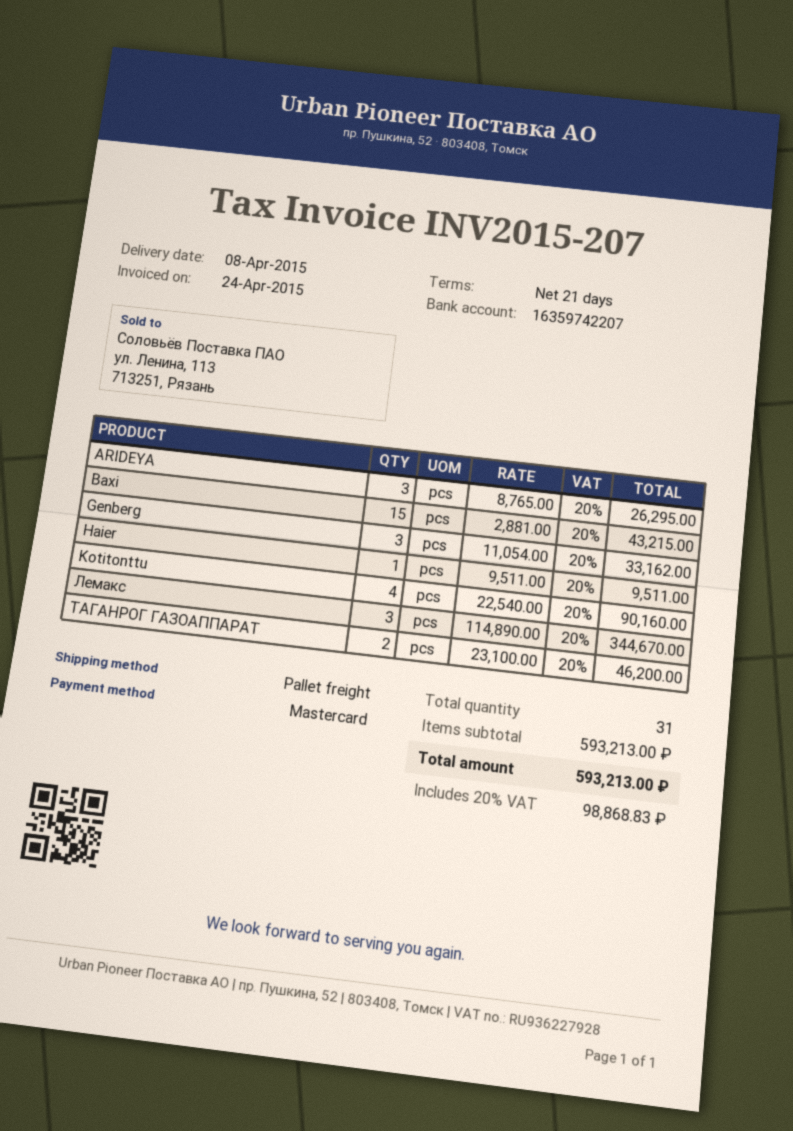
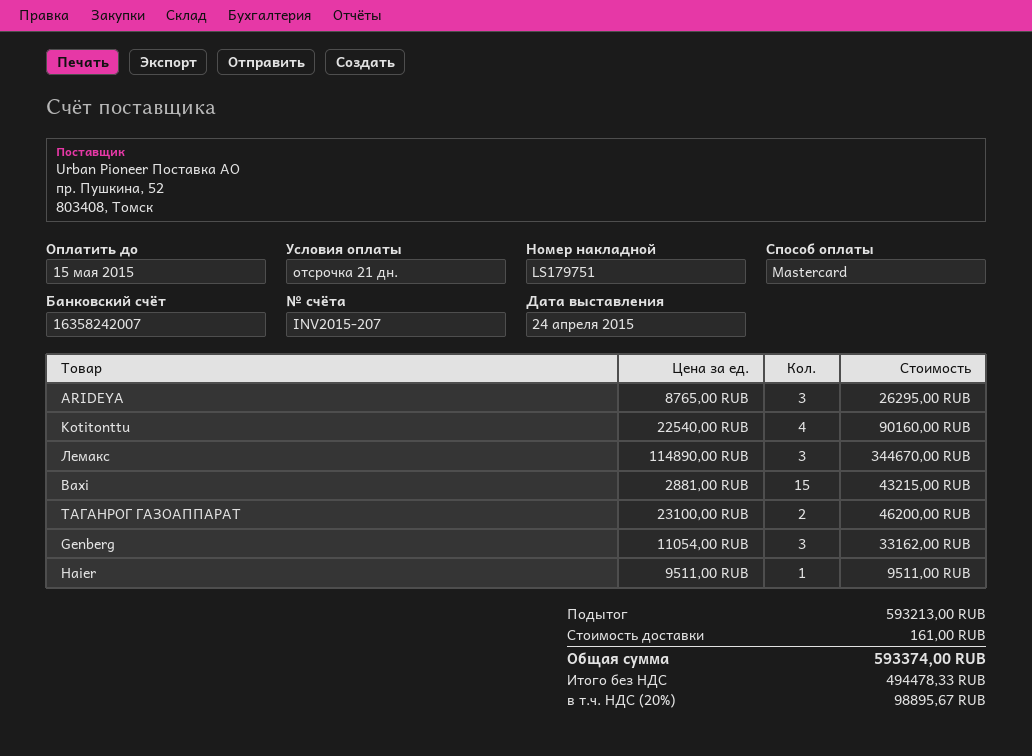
bank account: 16359742207 -> 16358242007
shipping: none -> 161.00
tax: 20% = 98868.83 -> 20% = 98895.67
total: 593213.00 -> 593374.00

